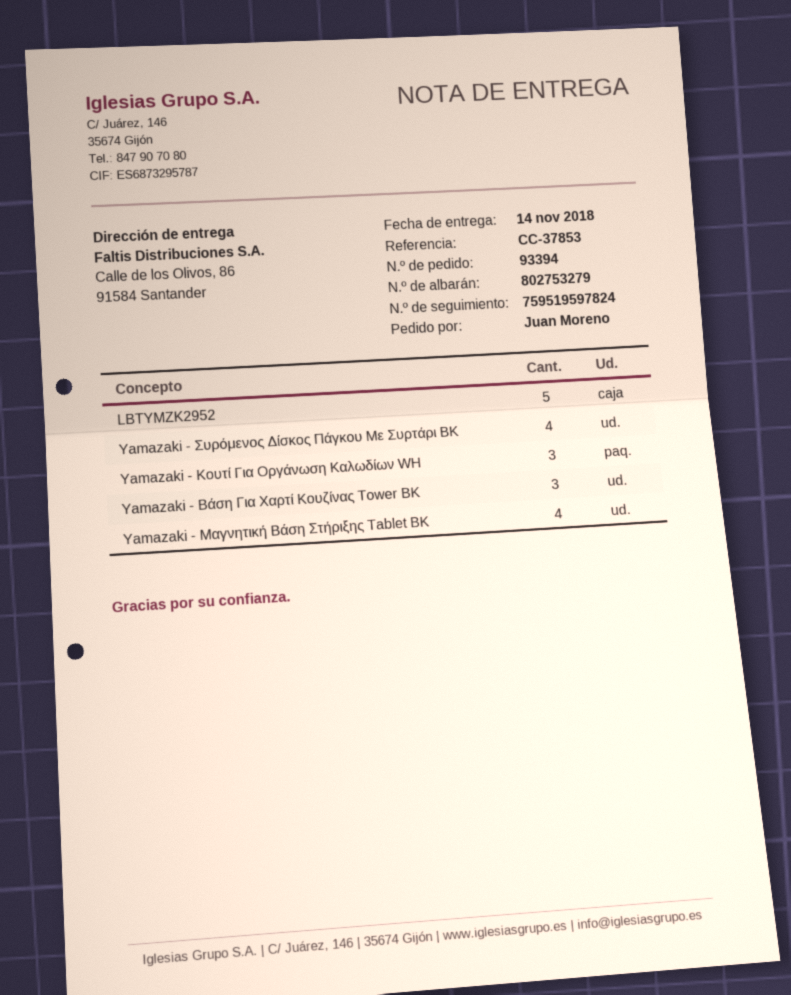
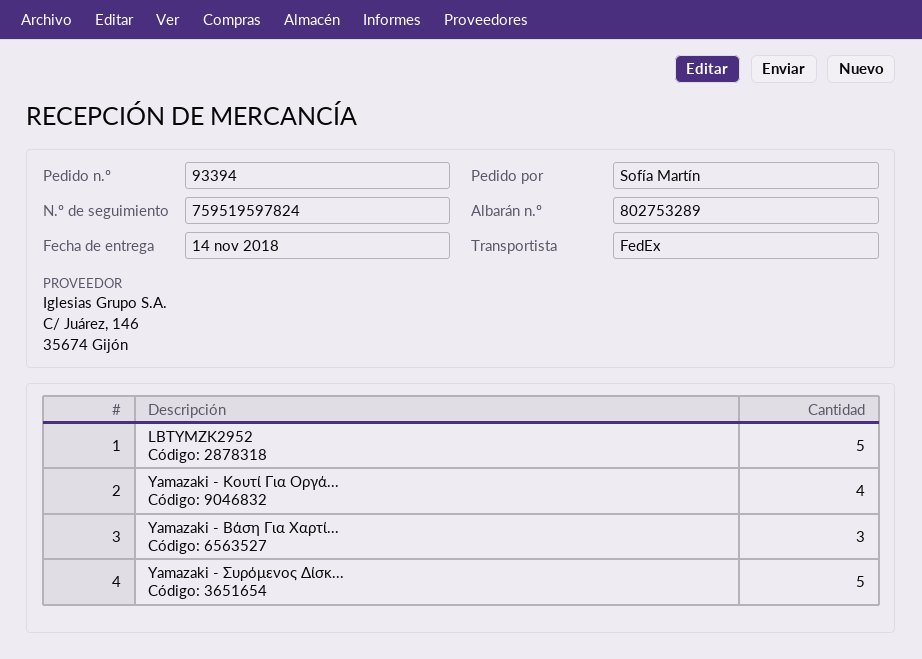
delivery note number: 802753279 -> 802753289
ordered by: Juan Moreno -> Sofía Martín
Yamazaki - Συρόμενος Δίσκος Πάγκου Με Συρτάρι BK: 4 -> 5
Yamazaki - Κουτί Για Οργάνωση Καλωδίων WH: 3 -> 4
Yamazaki - Μαγνητική Βάση Στήριξης Tablet BK: 4 -> none

